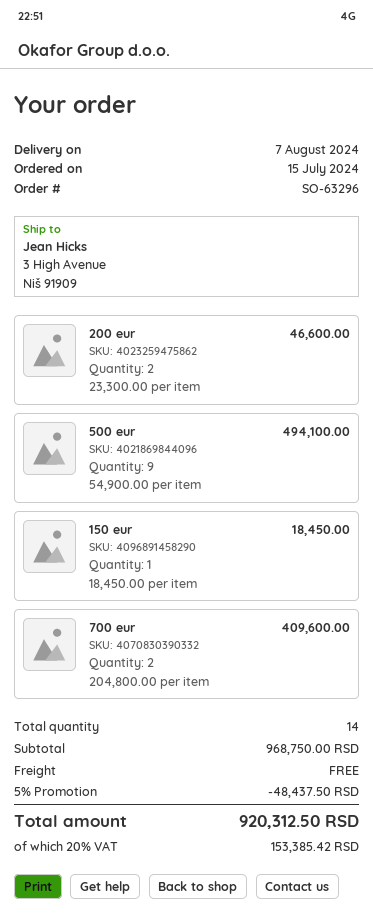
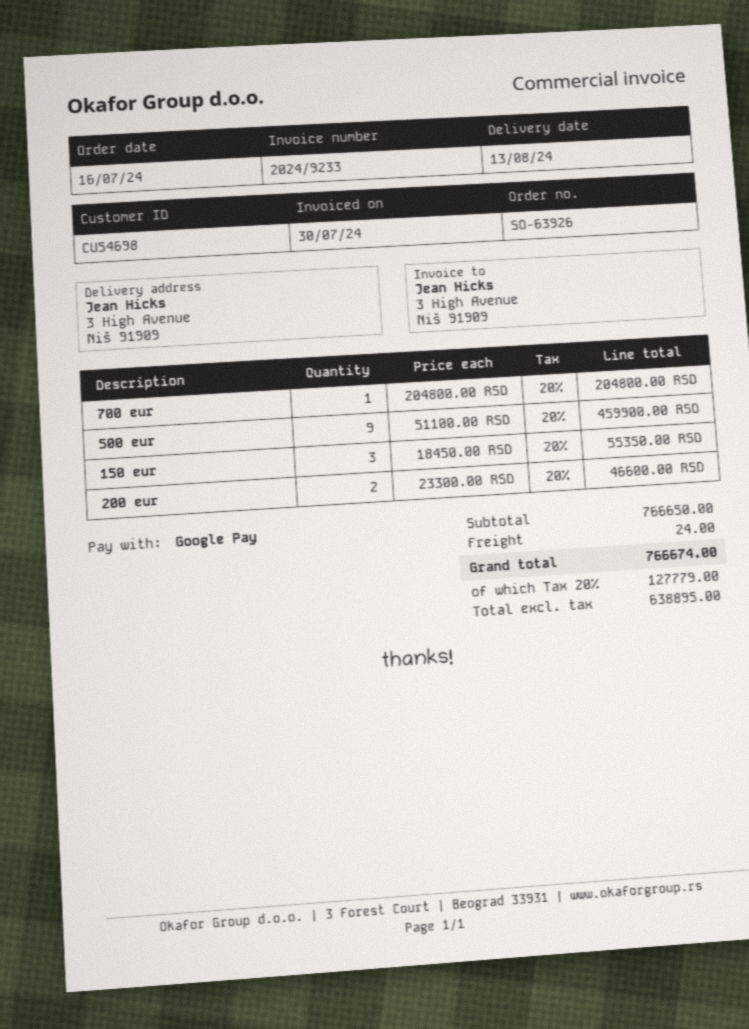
order number: SO-63296 -> SO-63926
order date: 2024-07-15 -> 2024-07-16
delivery date: 2024-08-07 -> 2024-08-13
500 eur: 9 x 54900.00 = 494100.00 -> 9 x 51100.00 = 459900.00
150 eur: 1 x 18450.00 = 18450.00 -> 3 x 18450.00 = 55350.00
700 eur: 2 x 204800.00 = 409600.00 -> 1 x 204800.00 = 204800.00
subtotal: 968750.00 -> 766650.00
discount: 5% = 48437.50 -> none
shipping: 0.00 -> 24.00
tax: 20% = 153385.42 -> 20% = 127779.00
total: 920312.50 -> 766674.00

